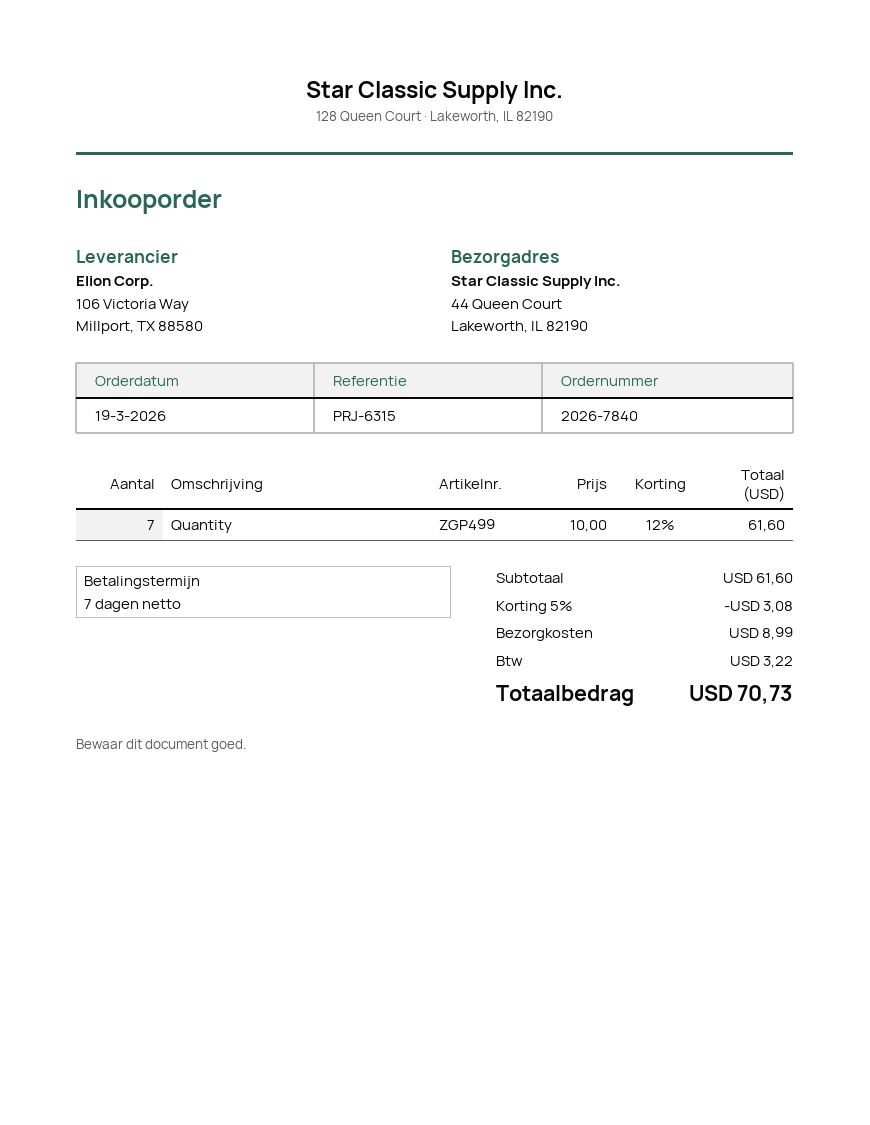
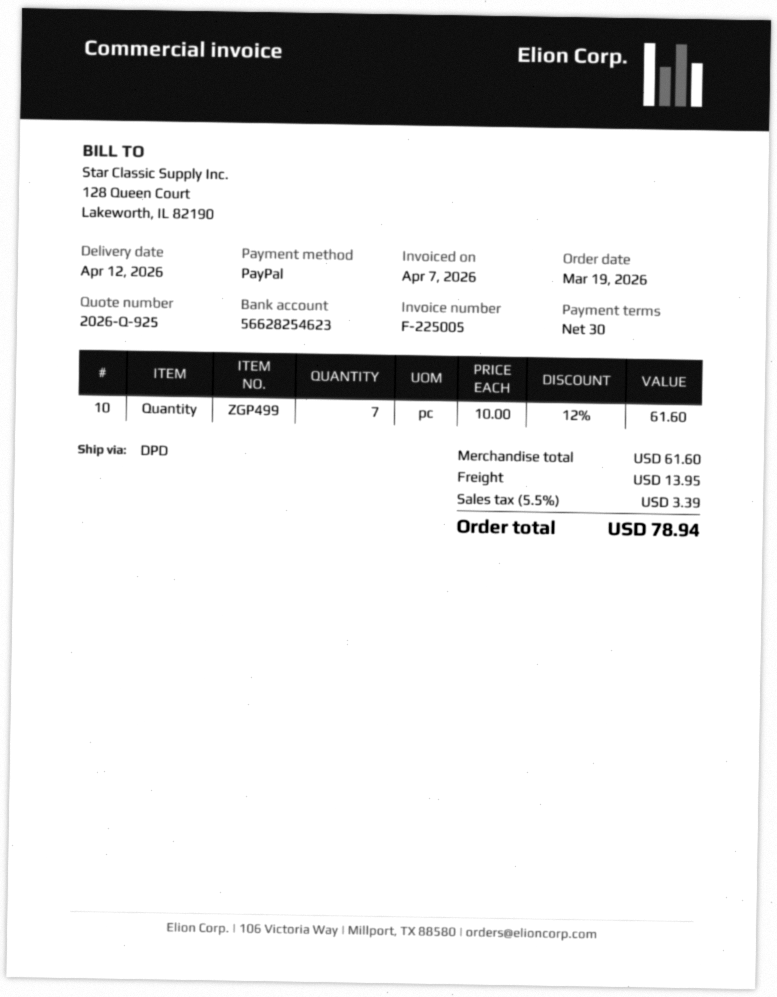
payment terms: 7 days -> 30 days
discount: 5% = 3.08 -> none
shipping: 8.99 -> 13.95
tax: 3.22 -> 3.39
total: 70.73 -> 78.94

